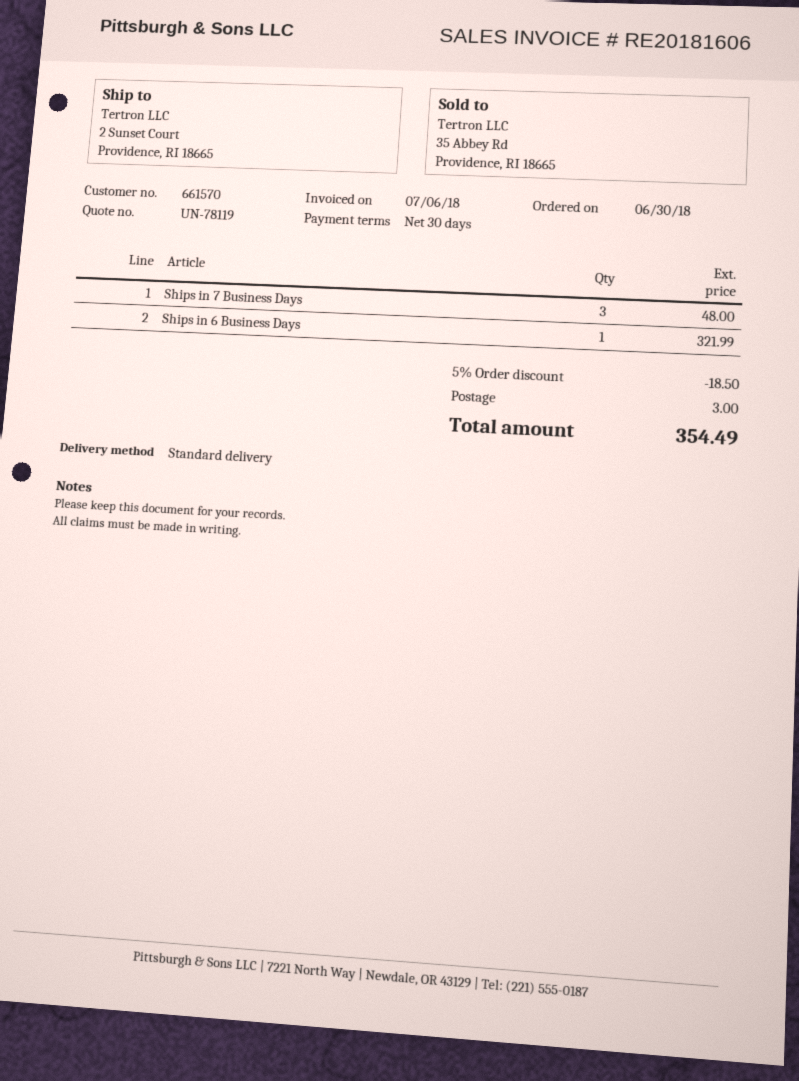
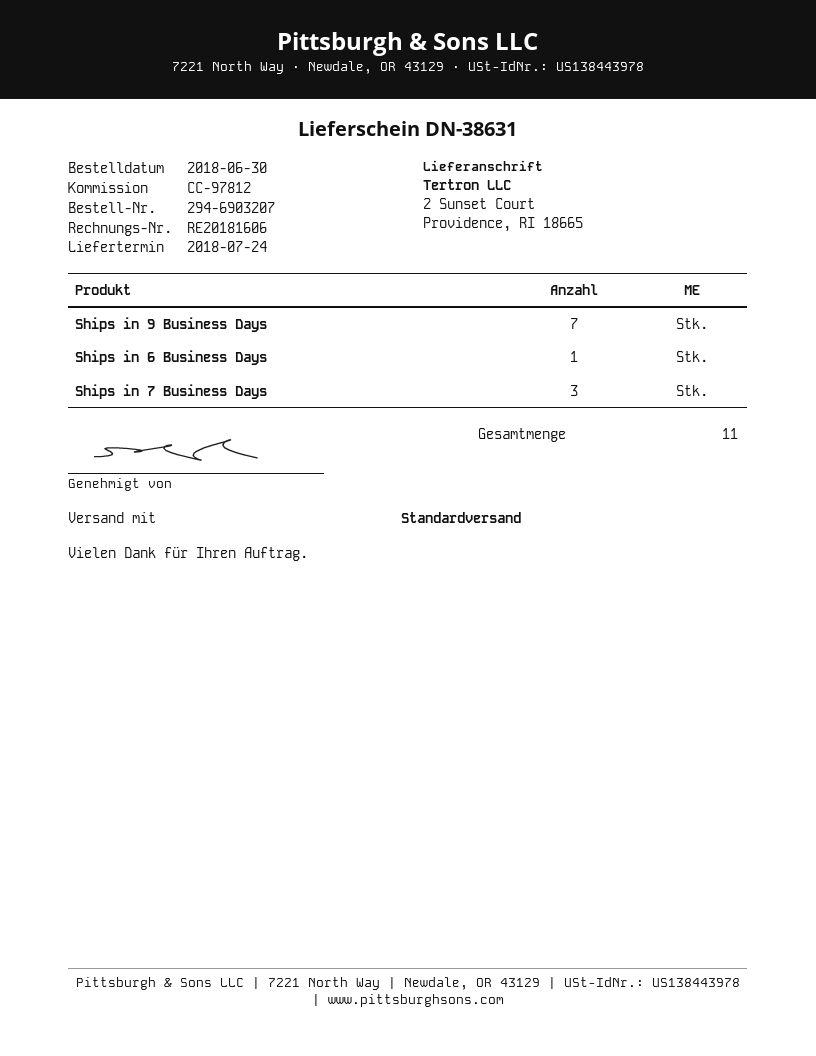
Ships in 9 Business Days: none -> 7

